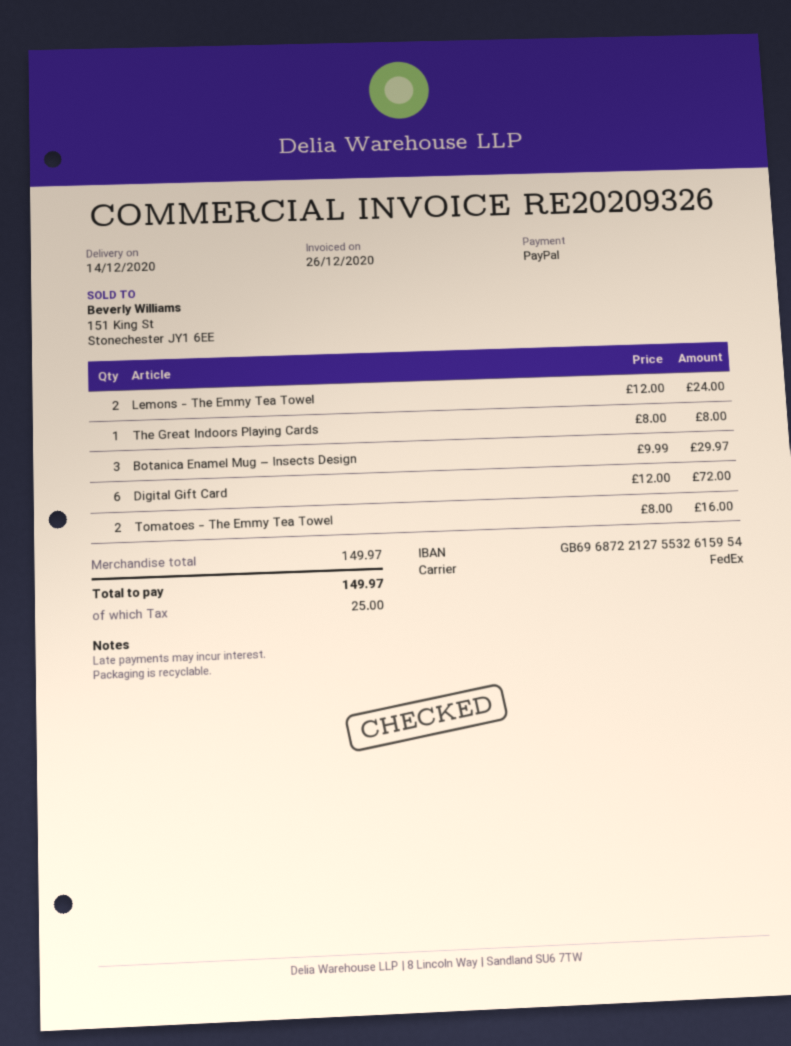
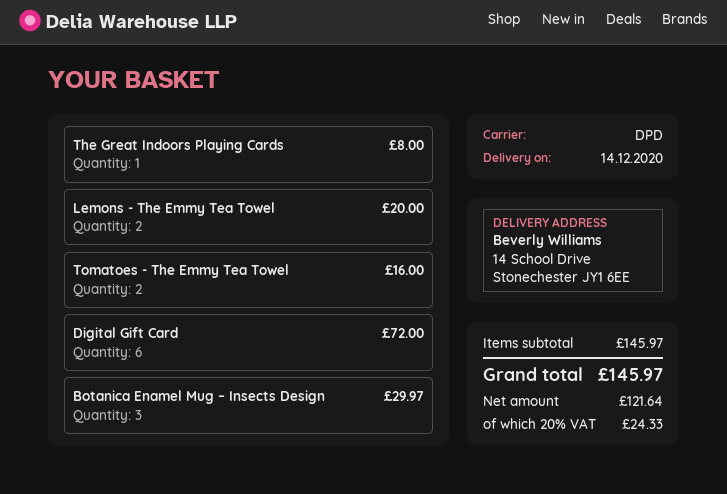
shipping method: FedEx -> DPD
Lemons - The Emmy Tea Towel: 2 for 24.00 -> 2 for 20.00
subtotal: 149.97 -> 145.97
tax: 25.00 -> 24.33
total: 149.97 -> 145.97

